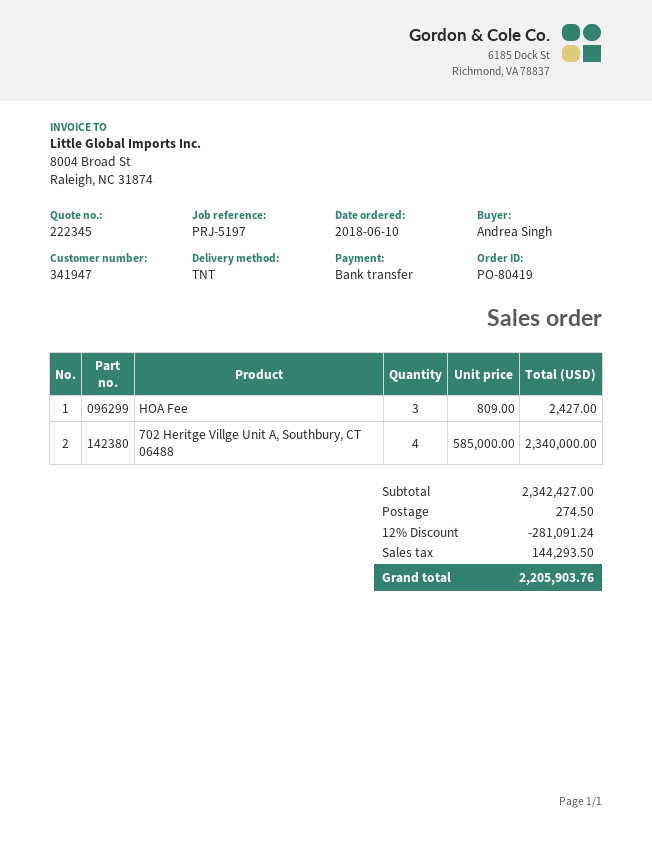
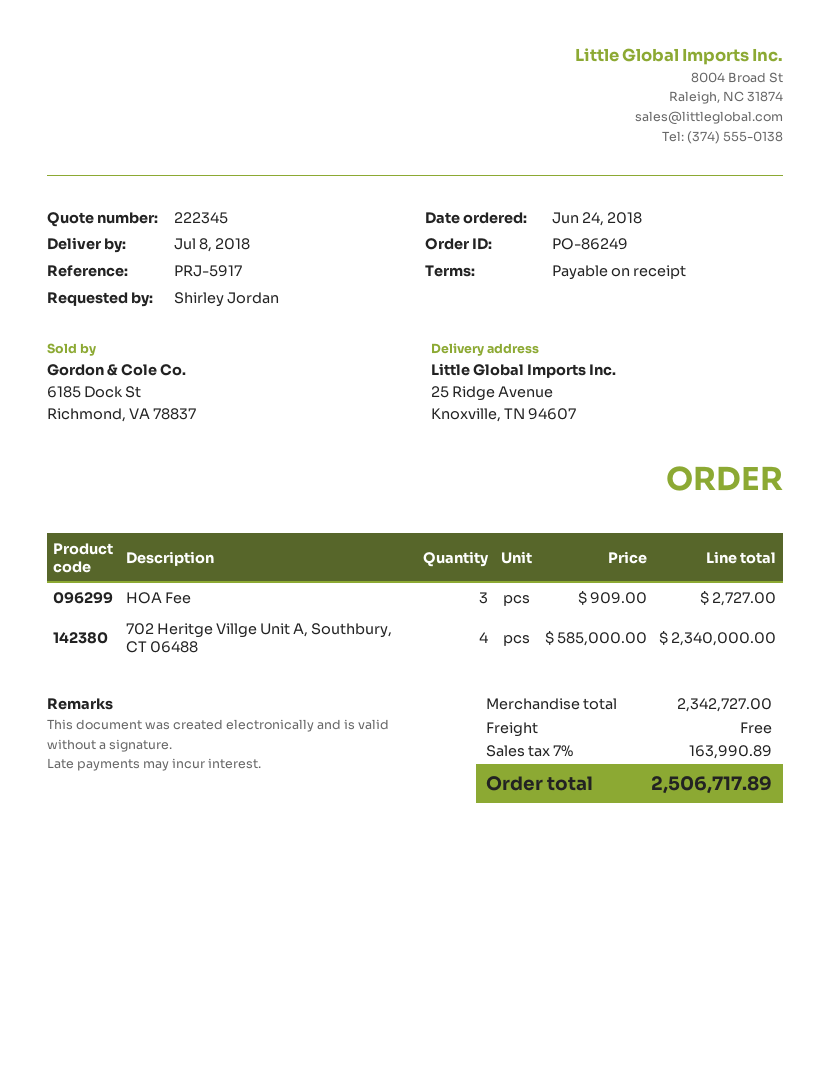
order number: PO-80419 -> PO-86249
order date: 2018-06-10 -> 2018-06-24
reference: PRJ-5197 -> PRJ-5917
ordered by: Andrea Singh -> Shirley Jordan
HOA Fee: 3 x 809.00 = 2427.00 -> 3 x 909.00 = 2727.00
subtotal: 2342427.00 -> 2342727.00
discount: 12% = 281091.24 -> none
shipping: 274.50 -> 0.00
tax: 144293.50 -> 163990.89
total: 2205903.76 -> 2506717.89

